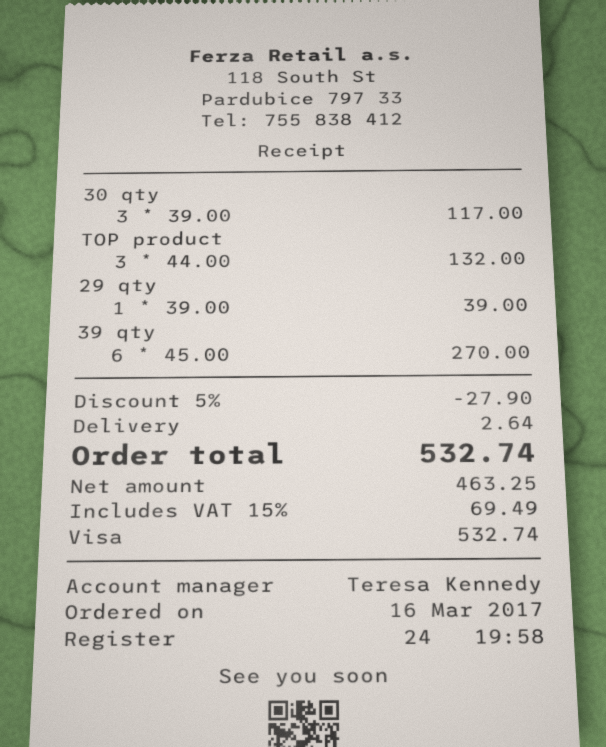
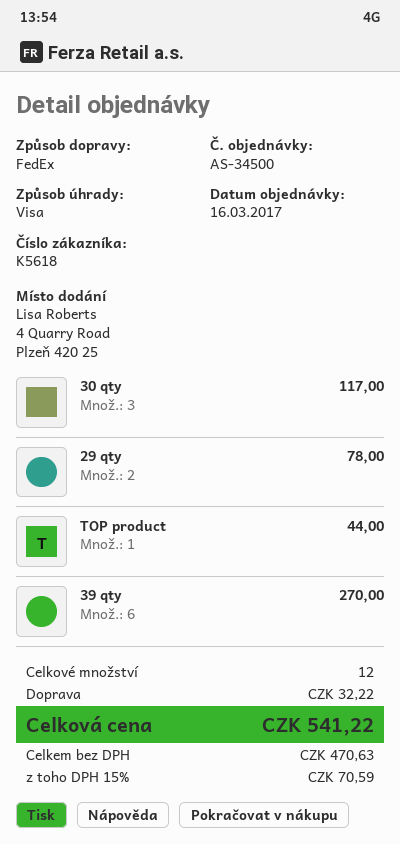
TOP product: 3 for 132.00 -> 1 for 44.00
29 qty: 1 for 39.00 -> 2 for 78.00
discount: 5% = 27.90 -> none
shipping: 2.64 -> 32.22
net: 463.25 -> 470.63
tax: 15% = 69.49 -> 15% = 70.59
total: 532.74 -> 541.22

